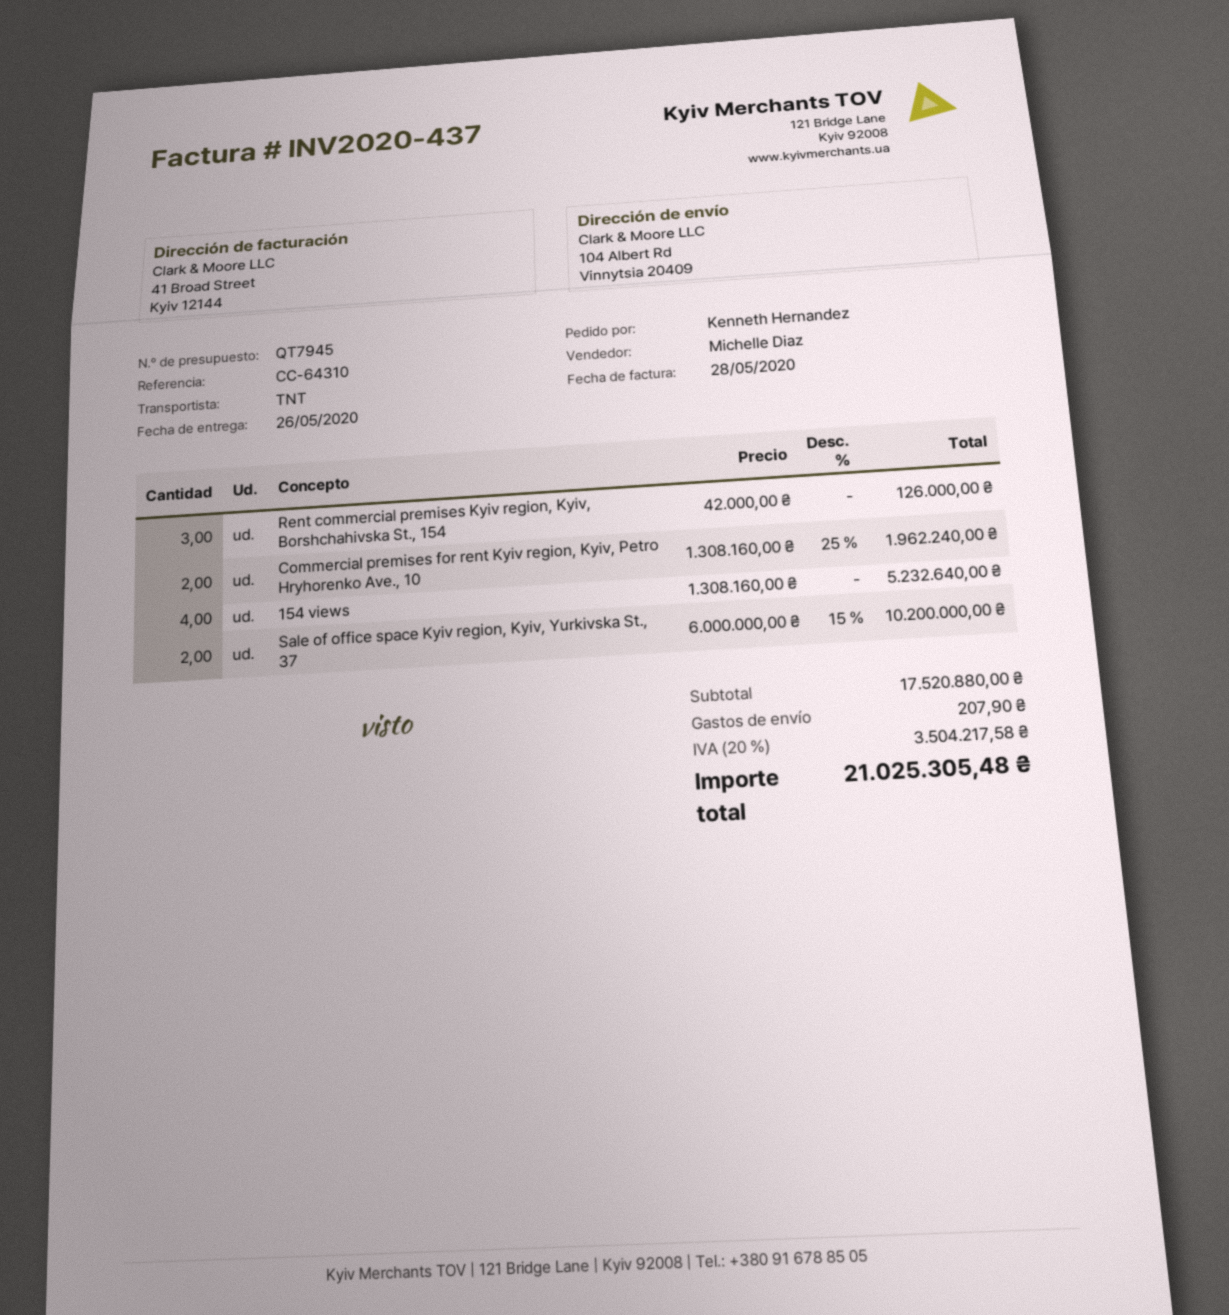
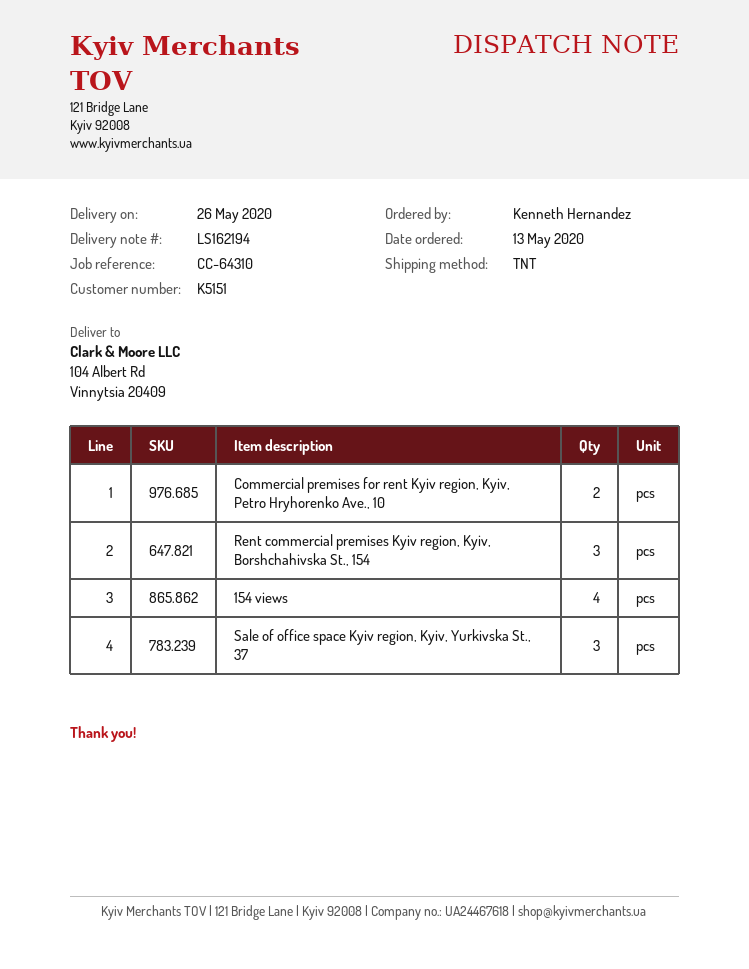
Sale of office space Kyiv region, Kyiv, Yurkivska St., 37: 2 -> 3

